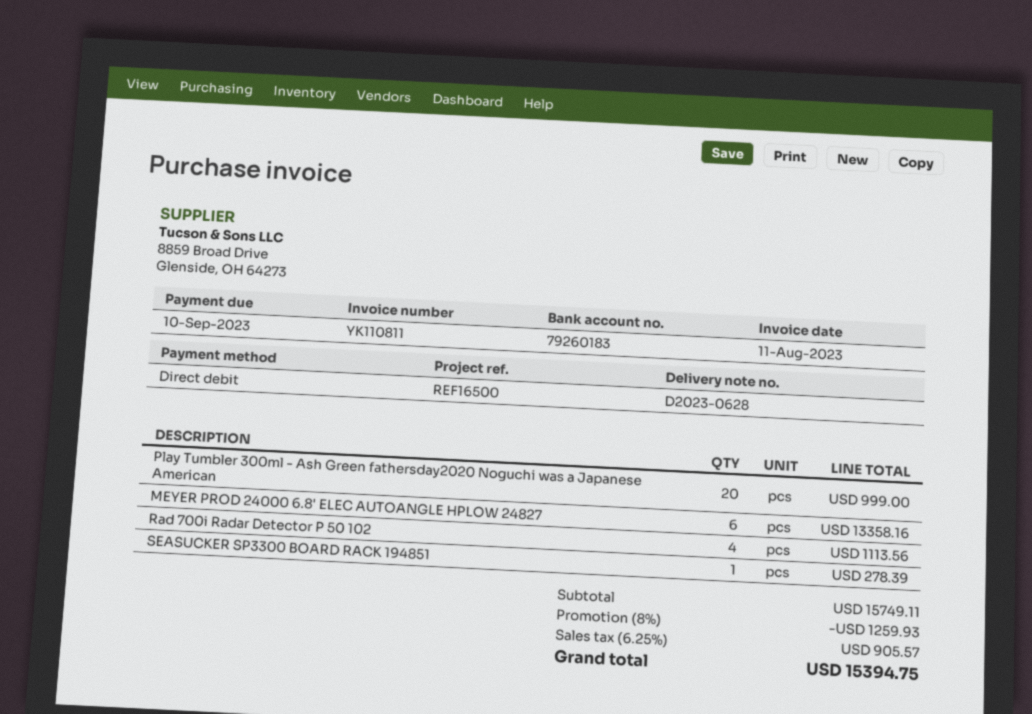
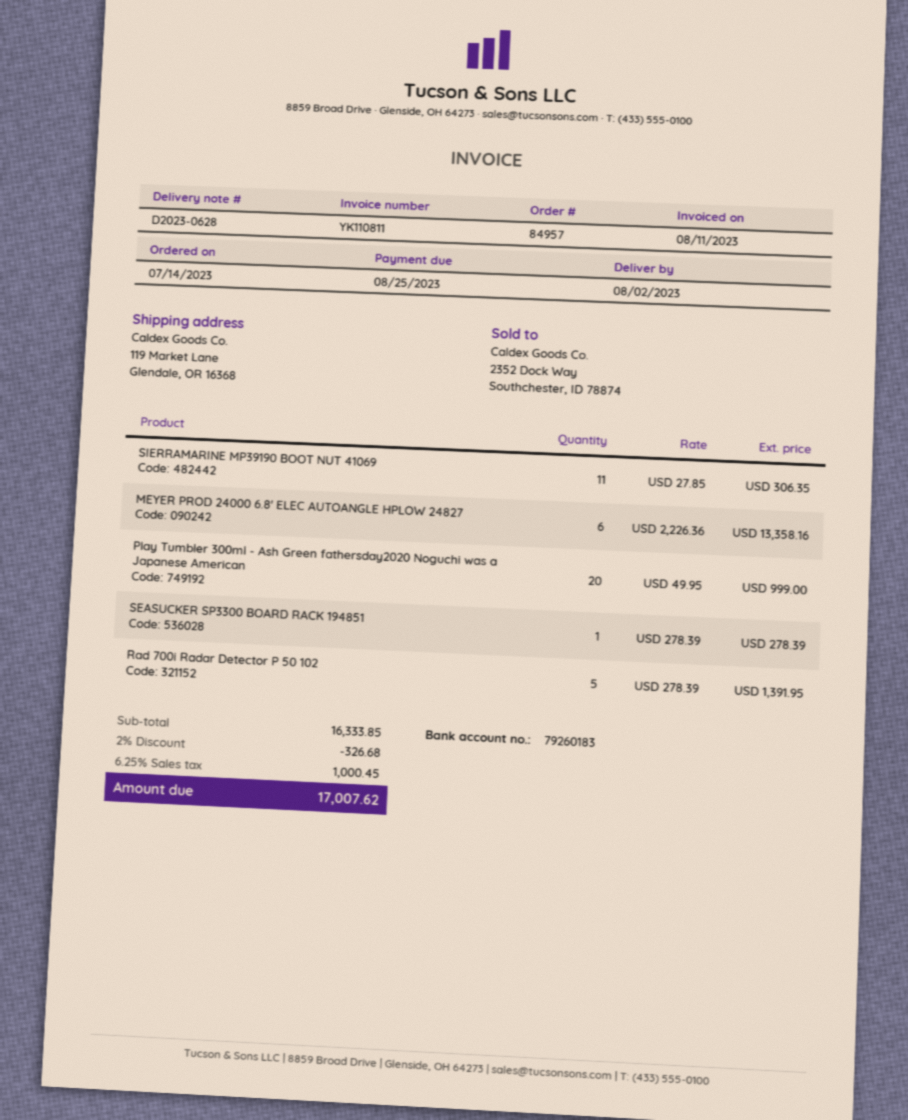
due date: 2023-09-10 -> 2023-08-25
Rad 700i Radar Detector P 50 102: 4 for 1113.56 -> 5 for 1391.95
SIERRAMARINE MP39190 BOOT NUT 41069: none -> 11 for 306.35
subtotal: 15749.11 -> 16333.85
discount: 8% = 1259.93 -> 2% = 326.68
tax: 6.25% = 905.57 -> 6.25% = 1000.45
total: 15394.75 -> 17007.62

